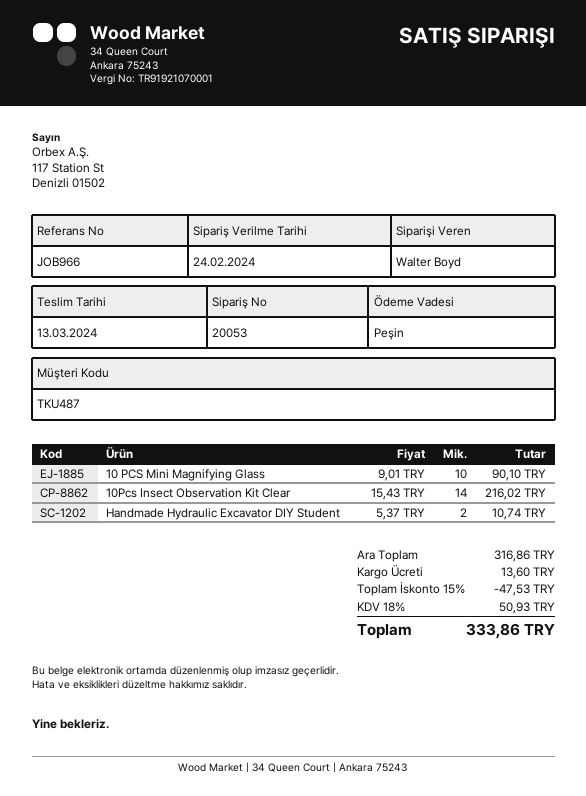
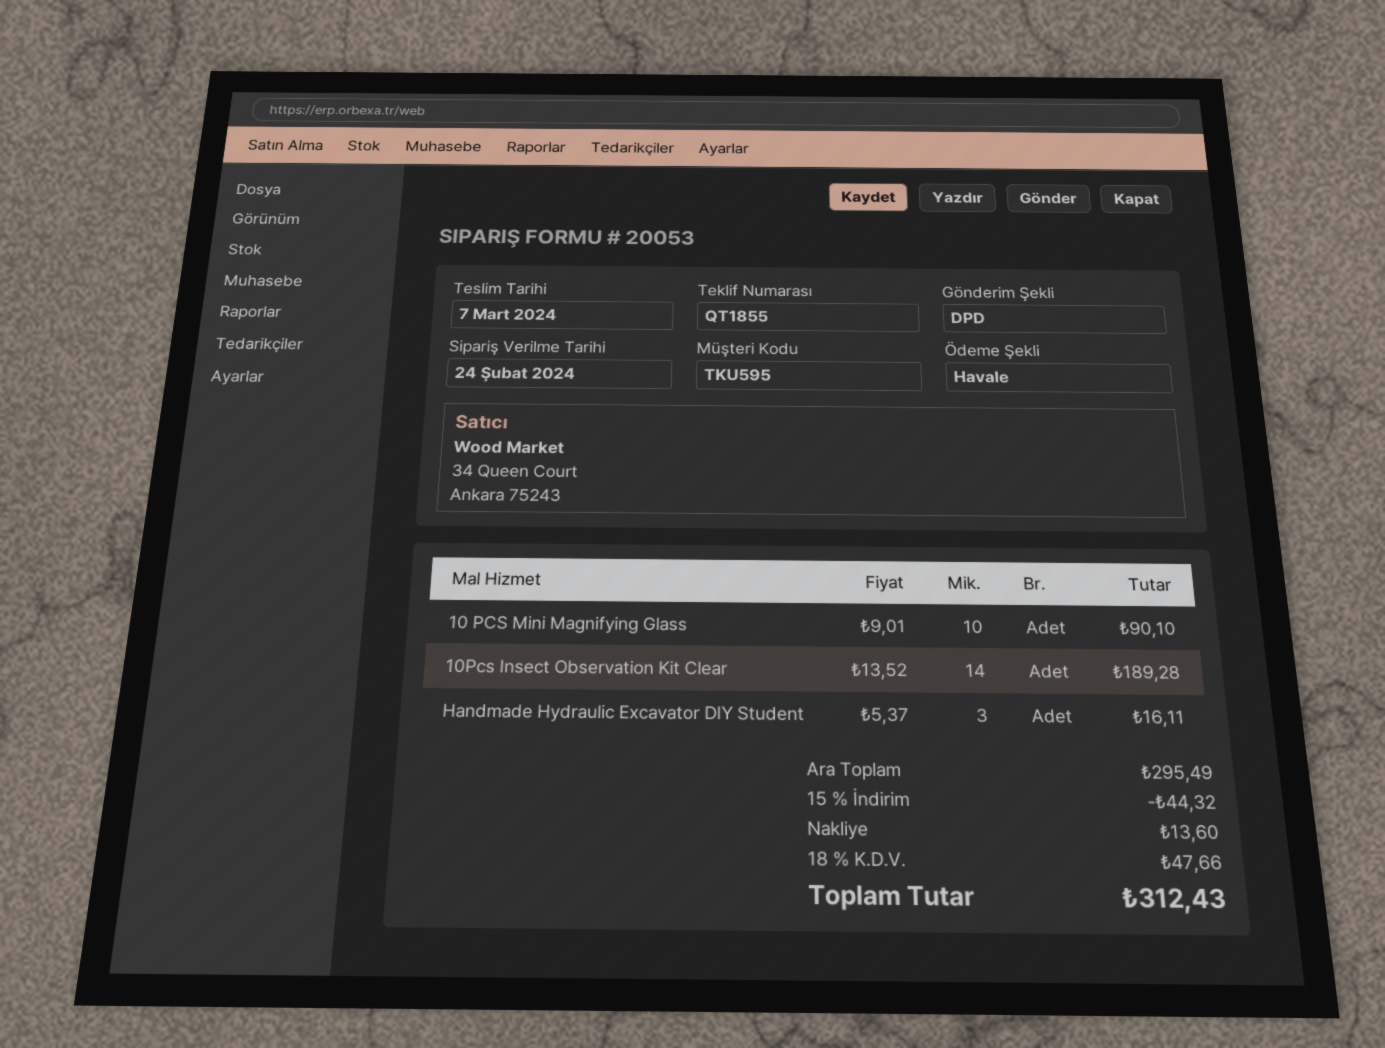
delivery date: 2024-03-13 -> 2024-03-07
customer number: TKU487 -> TKU595
10Pcs Insect Observation Kit Clear: 14 x 15.43 = 216.02 -> 14 x 13.52 = 189.28
Handmade Hydraulic Excavator DIY Student: 2 x 5.37 = 10.74 -> 3 x 5.37 = 16.11
subtotal: 316.86 -> 295.49
discount: 15% = 47.53 -> 15% = 44.32
tax: 18% = 50.93 -> 18% = 47.66
total: 333.86 -> 312.43

